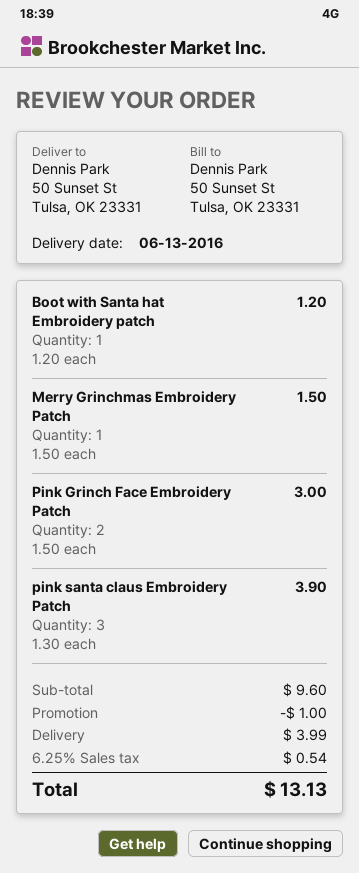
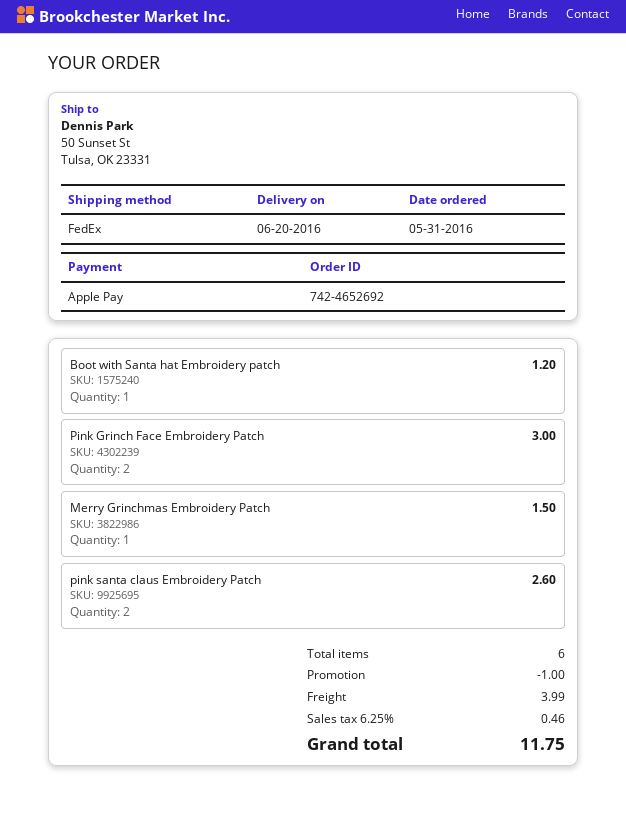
delivery date: 2016-06-13 -> 2016-06-20
pink santa claus Embroidery Patch: 3 for 3.90 -> 2 for 2.60
tax: 6.25% = 0.54 -> 6.25% = 0.46
total: 13.13 -> 11.75

